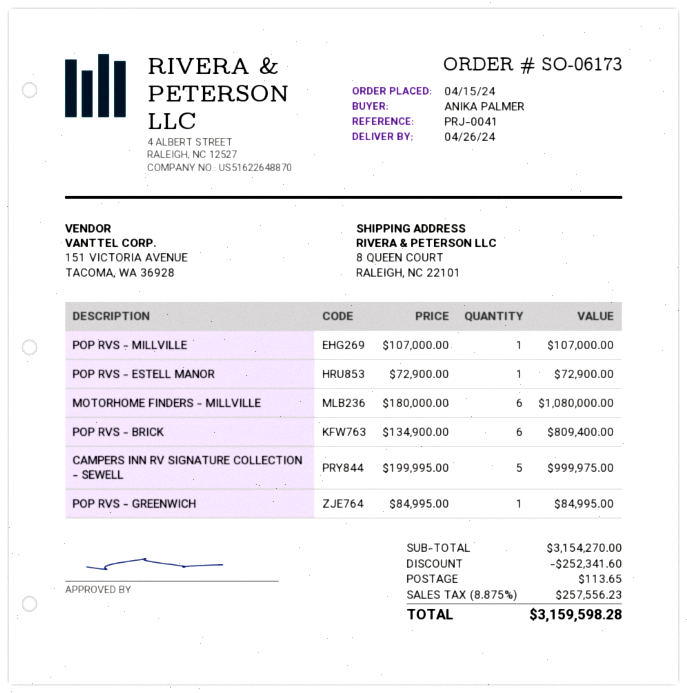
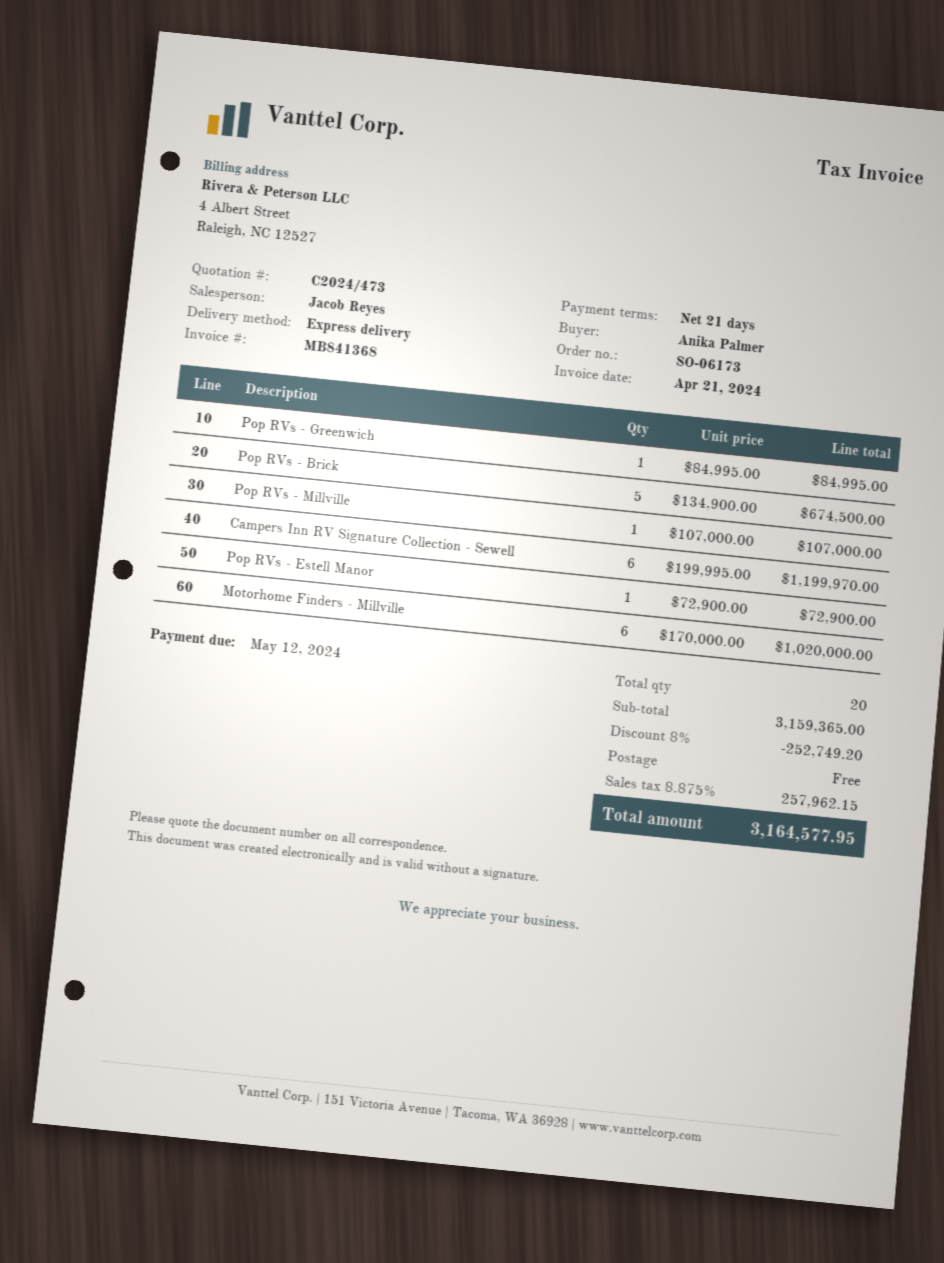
MOTORHOME FINDERS - MILLVILLE: 6 x 180000.00 = 1080000.00 -> 6 x 170000.00 = 1020000.00
POP RVS - BRICK: 6 x 134900.00 = 809400.00 -> 5 x 134900.00 = 674500.00
CAMPERS INN RV SIGNATURE COLLECTION - SEWELL: 5 x 199995.00 = 999975.00 -> 6 x 199995.00 = 1199970.00
subtotal: 3154270.00 -> 3159365.00
discount: 252341.60 -> 252749.20
shipping: 113.65 -> 0.00
tax: 8.875% = 257556.23 -> 8.875% = 257962.15
total: 3159598.28 -> 3164577.95

